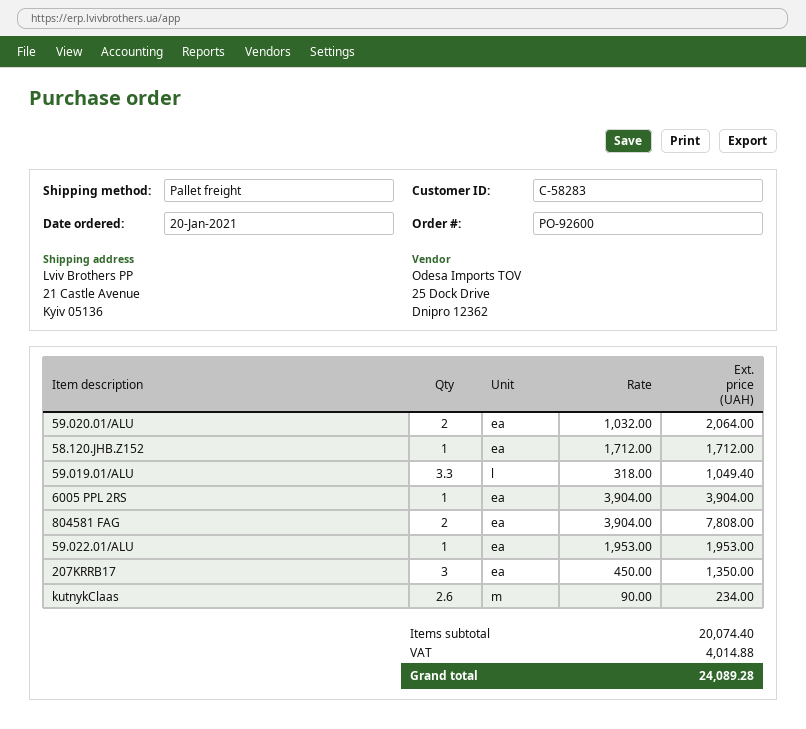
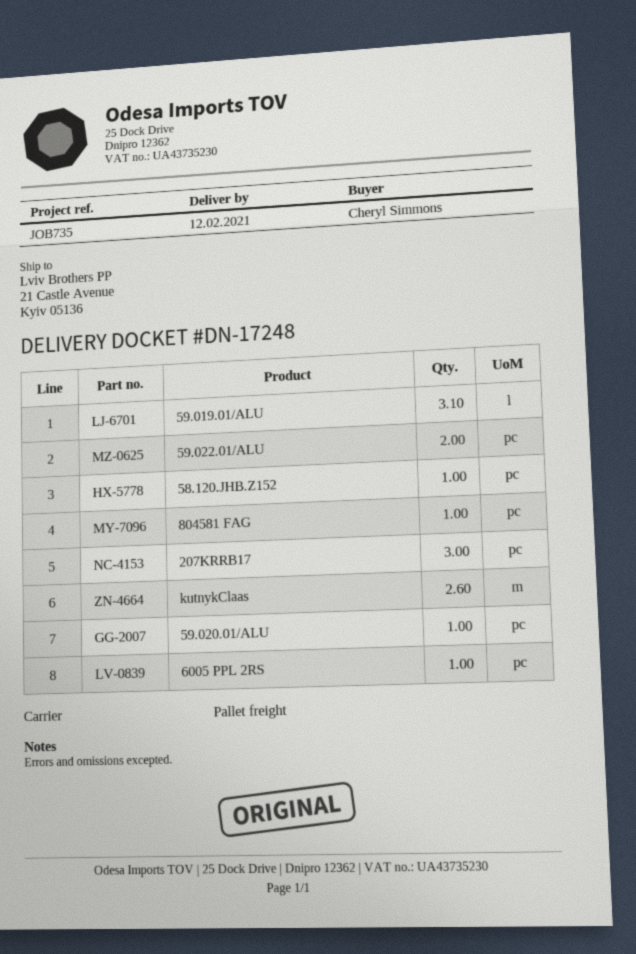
59.020.01/ALU: 2 -> 1
59.019.01/ALU: 3.3 -> 3.1
804581 FAG: 2 -> 1
59.022.01/ALU: 1 -> 2

